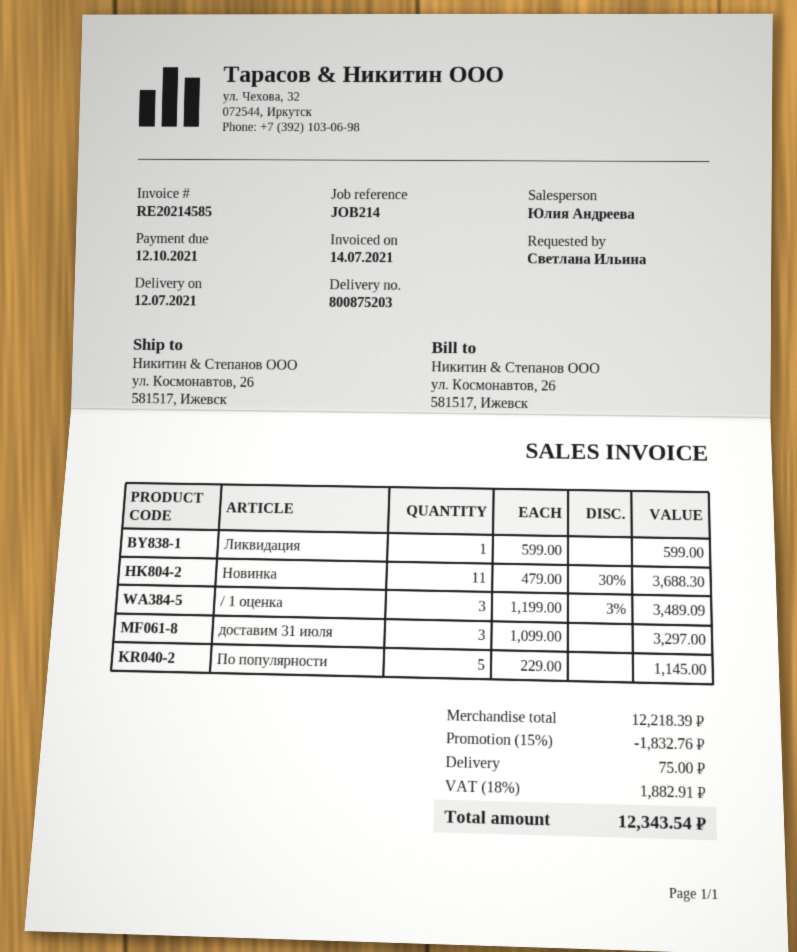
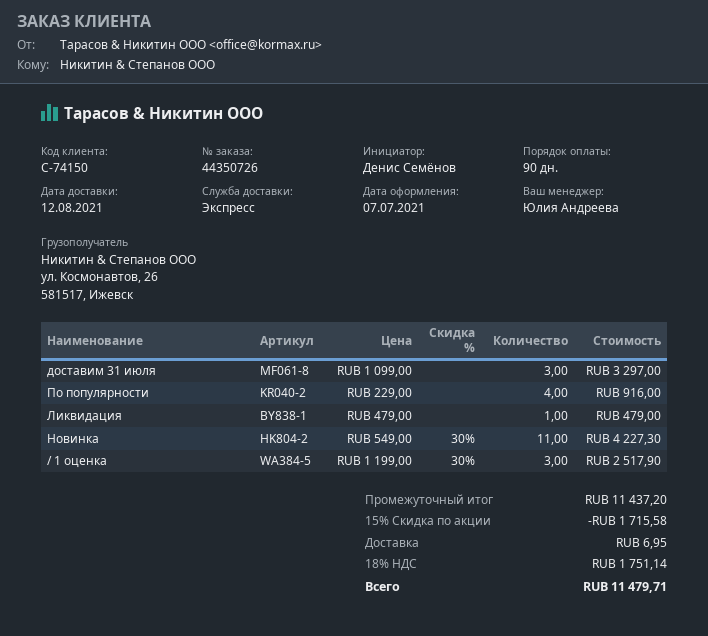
delivery date: 2021-07-12 -> 2021-08-12
ordered by: Светлана Ильина -> Денис Семёнов
Ликвидация: 1 x 599.00 = 599.00 -> 1 x 479.00 = 479.00
Новинка: 11 x 479.00 - 30% = 3688.30 -> 11 x 549.00 - 30% = 4227.30
/ 1 оценка: 3 x 1199.00 - 3% = 3489.09 -> 3 x 1199.00 - 30% = 2517.90
По популярности: 5 x 229.00 = 1145.00 -> 4 x 229.00 = 916.00
subtotal: 12218.39 -> 11437.20
discount: 15% = 1832.76 -> 15% = 1715.58
shipping: 75.00 -> 6.95
tax: 18% = 1882.91 -> 18% = 1751.14
total: 12343.54 -> 11479.71

